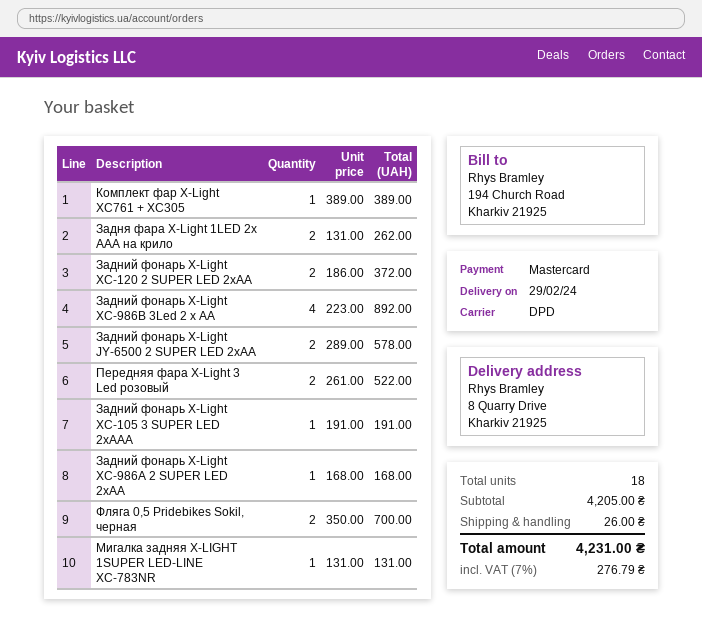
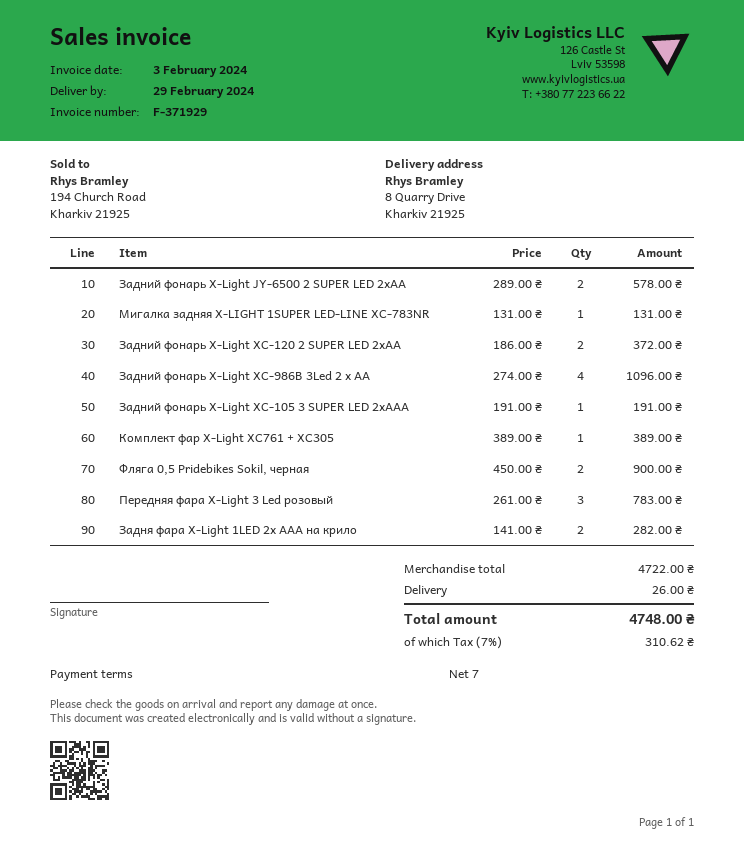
Задня фара X-Light 1LED 2x AAA на крило: 2 x 131.00 = 262.00 -> 2 x 141.00 = 282.00
Задний фонарь X-Light XC-986B 3Led 2 x AA: 4 x 223.00 = 892.00 -> 4 x 274.00 = 1096.00
Передняя фара X-Light 3 Led розовый: 2 x 261.00 = 522.00 -> 3 x 261.00 = 783.00
Задний фонарь X-Light XC-986A 2 SUPER LED 2xAA: 1 x 168.00 = 168.00 -> none
Фляга 0,5 Pridebikes Sokil, черная: 2 x 350.00 = 700.00 -> 2 x 450.00 = 900.00
subtotal: 4205.00 -> 4722.00
tax: 7% = 276.79 -> 7% = 310.62
total: 4231.00 -> 4748.00

